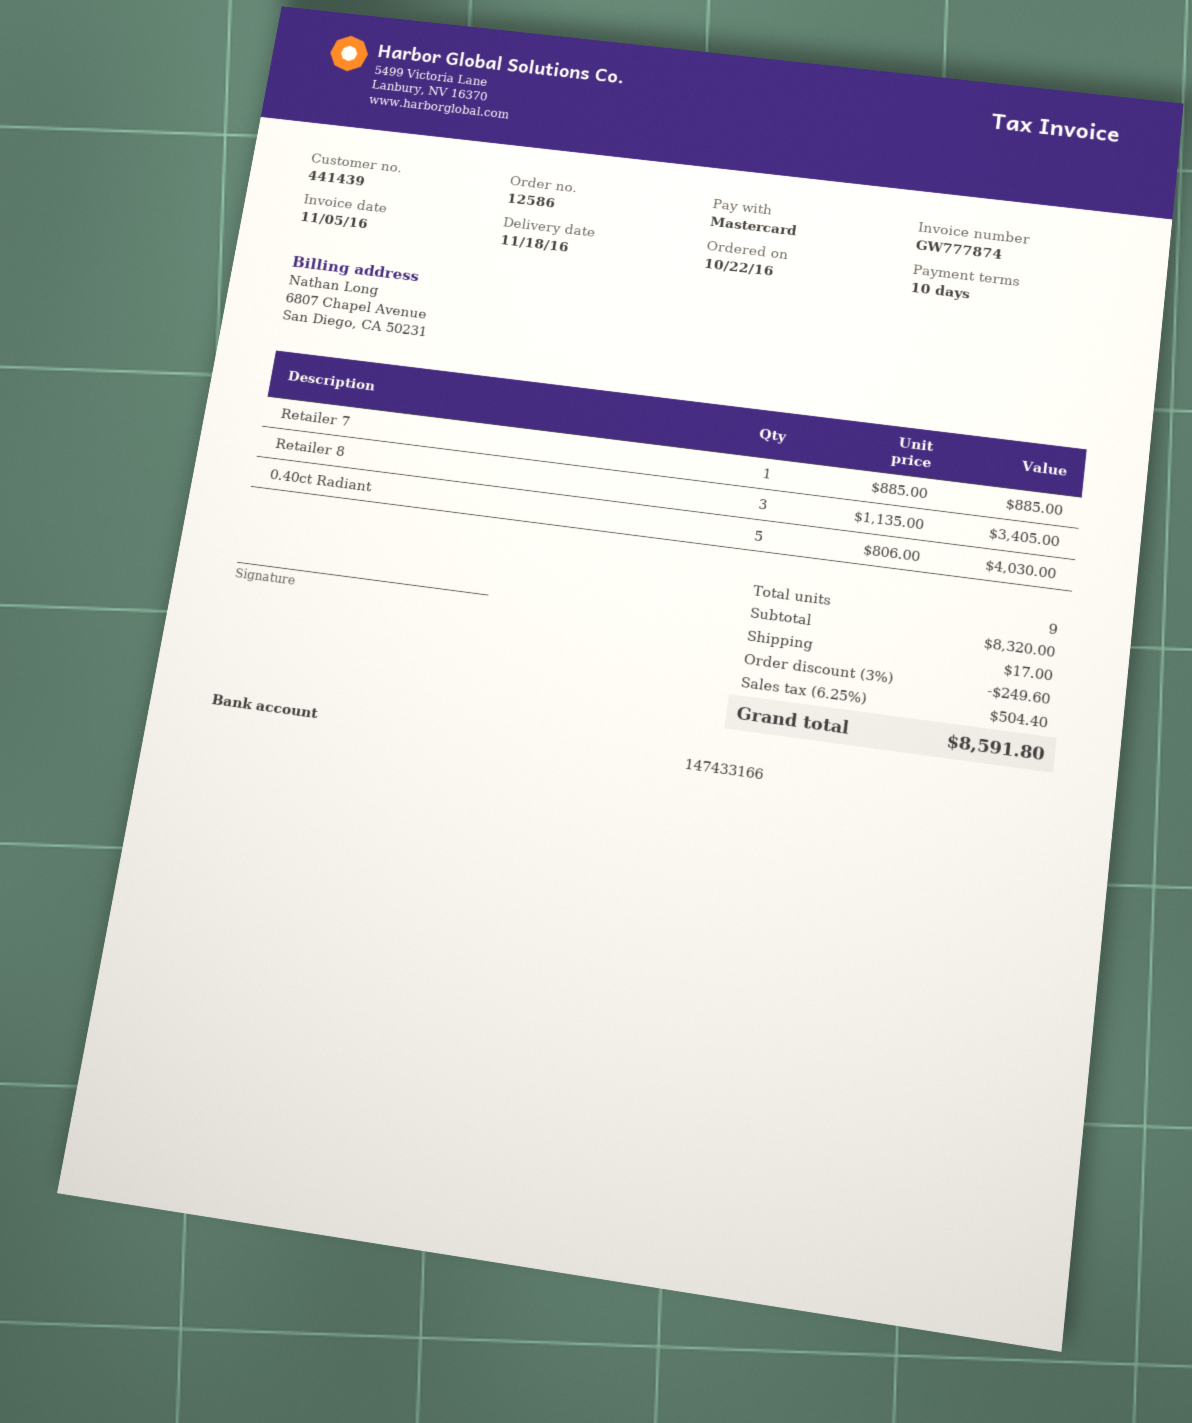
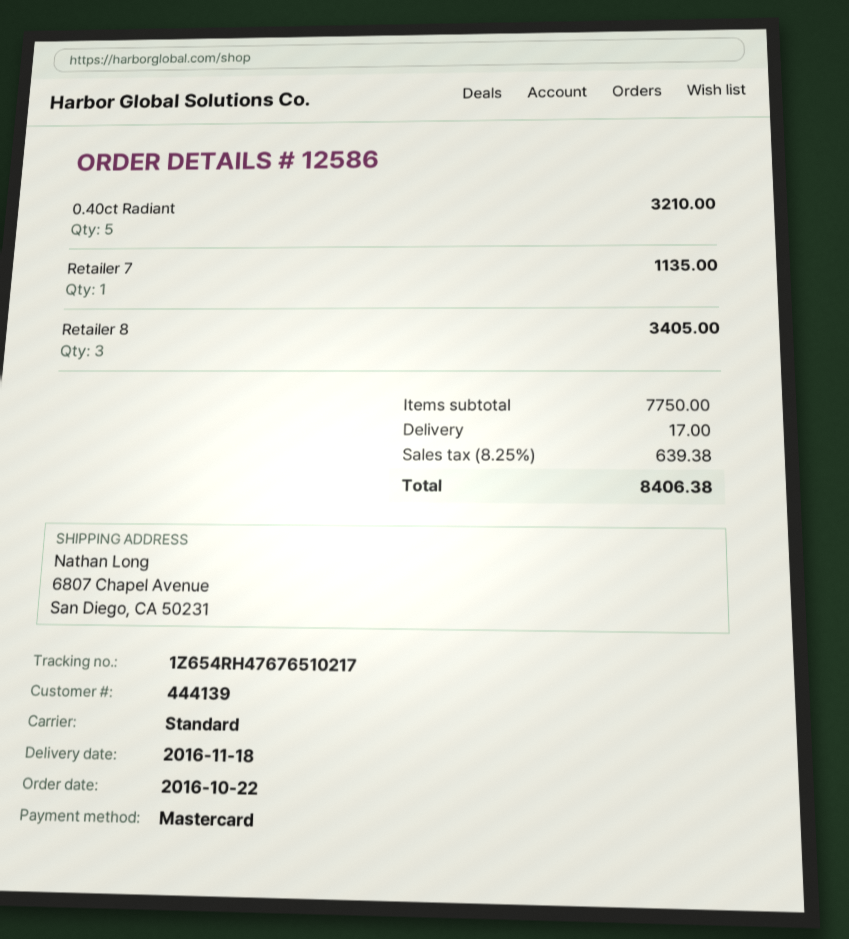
customer number: 441439 -> 444139
Retailer 7: 1 for 885.00 -> 1 for 1135.00
0.40ct Radiant: 5 for 4030.00 -> 5 for 3210.00
subtotal: 8320.00 -> 7750.00
discount: 3% = 249.60 -> none
tax: 6.25% = 504.40 -> 8.25% = 639.38
total: 8591.80 -> 8406.38

